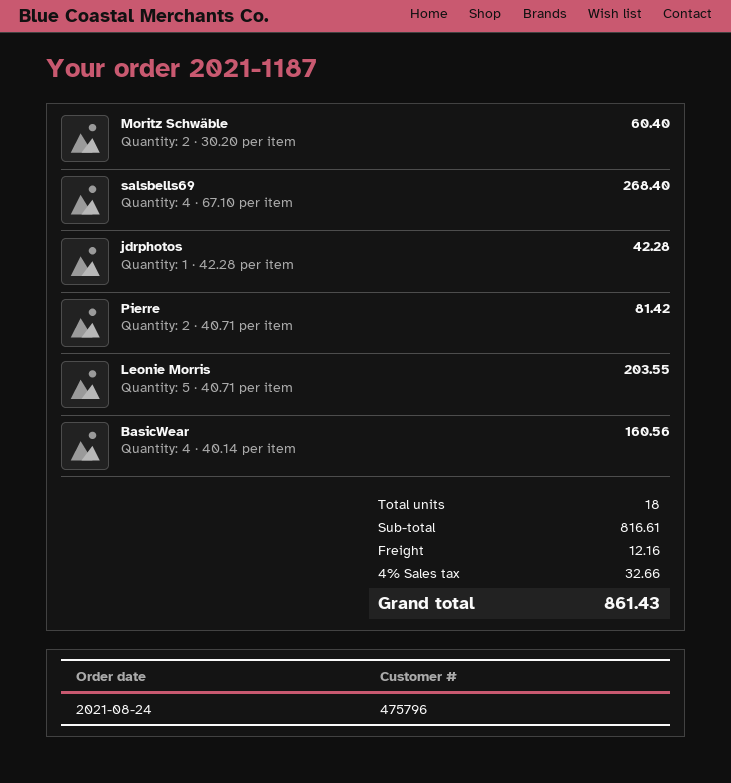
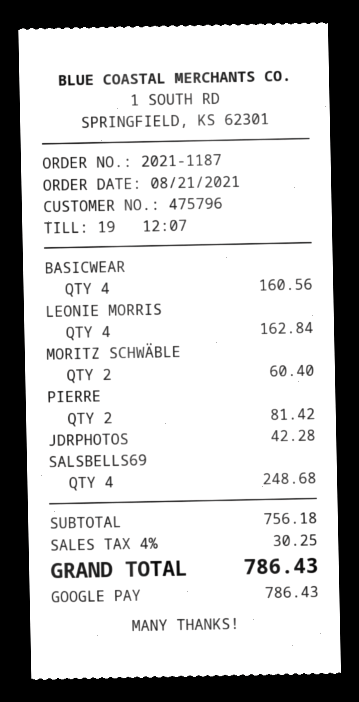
order date: 2021-08-24 -> 2021-08-21
salsbells69: 4 for 268.40 -> 4 for 248.68
Leonie Morris: 5 for 203.55 -> 4 for 162.84
subtotal: 816.61 -> 756.18
shipping: 12.16 -> none
tax: 4% = 32.66 -> 4% = 30.25
total: 861.43 -> 786.43

